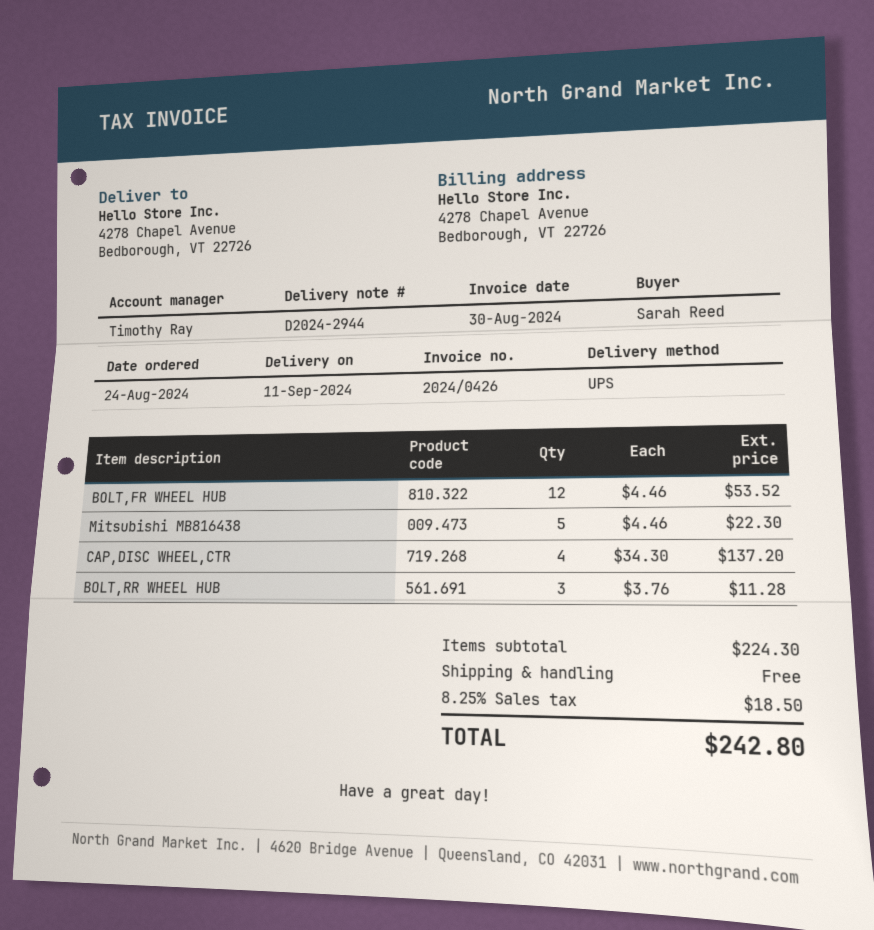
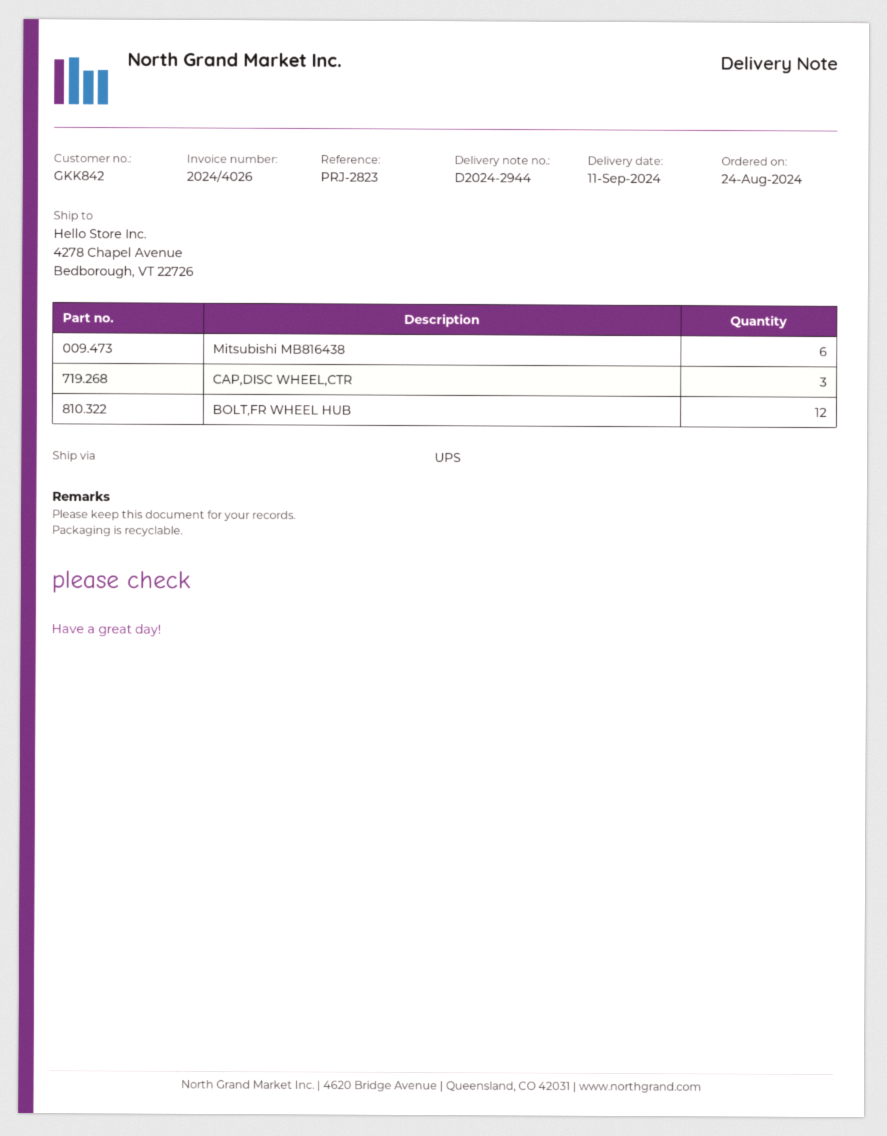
invoice number: 2024/0426 -> 2024/4026
Mitsubishi MB816438: 5 -> 6
CAP,DISC WHEEL,CTR: 4 -> 3
BOLT,RR WHEEL HUB: 3 -> none

